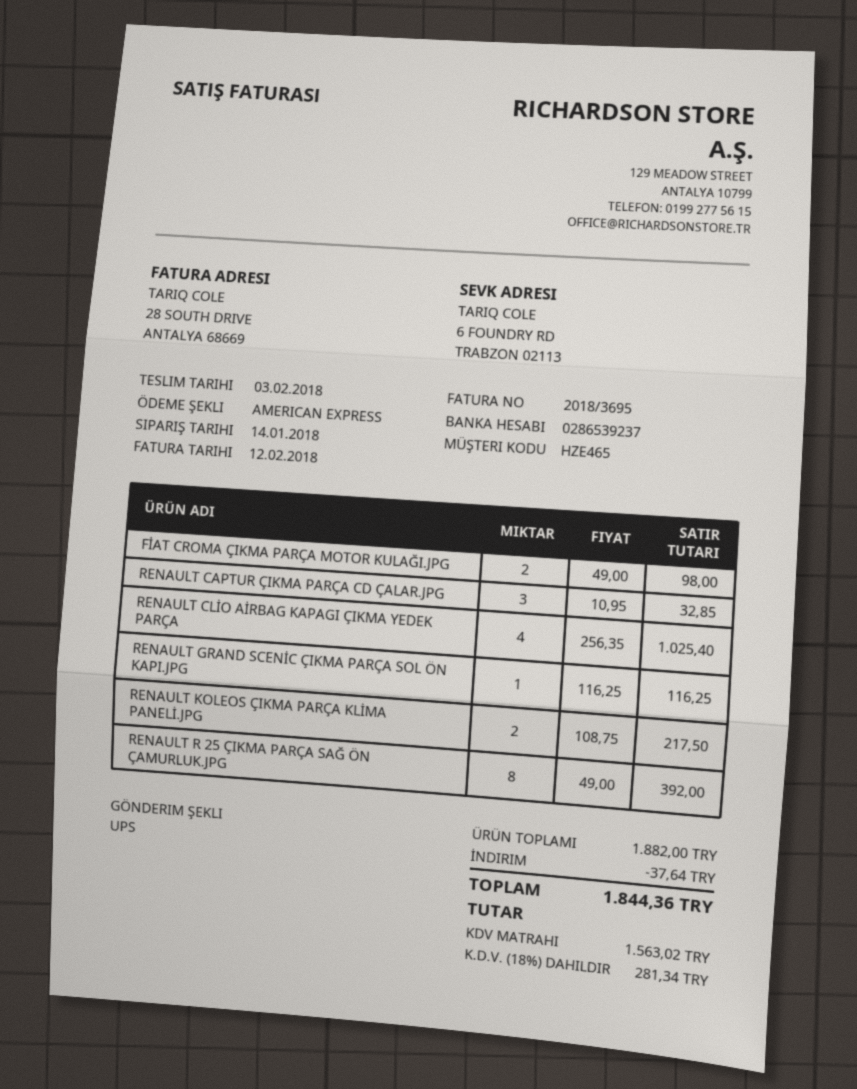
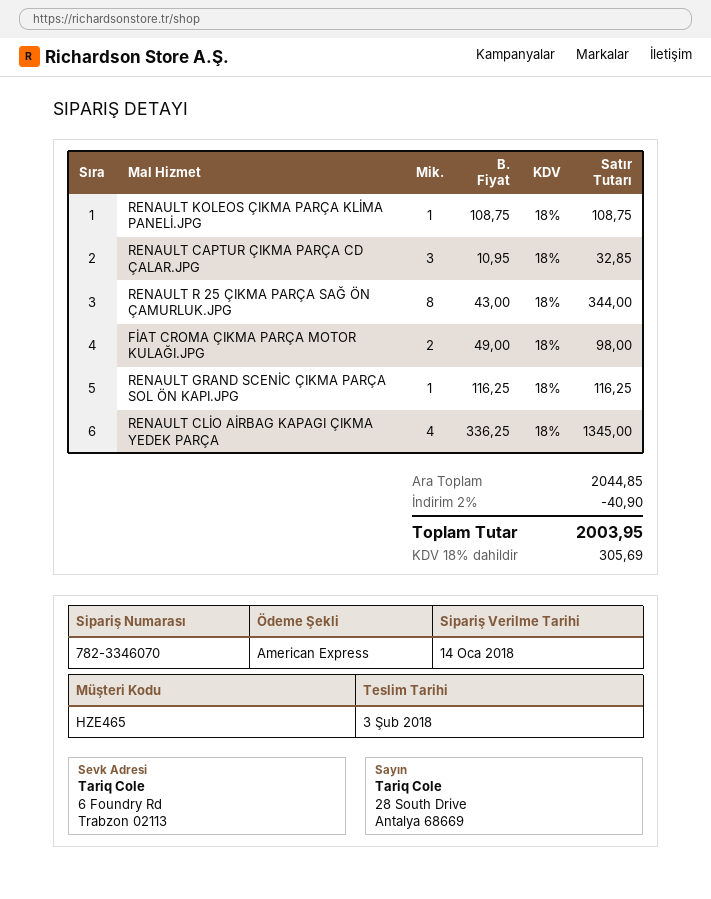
RENAULT CLİO AİRBAG KAPAGI ÇIKMA YEDEK PARÇA: 4 x 256.35 = 1025.40 -> 4 x 336.25 = 1345.00
RENAULT KOLEOS ÇIKMA PARÇA KLİMA PANELİ.JPG: 2 x 108.75 = 217.50 -> 1 x 108.75 = 108.75
RENAULT R 25 ÇIKMA PARÇA SAĞ ÖN ÇAMURLUK.JPG: 8 x 49.00 = 392.00 -> 8 x 43.00 = 344.00
subtotal: 1882.00 -> 2044.85
discount: 37.64 -> 40.90
tax: 18% = 281.34 -> 18% = 305.69
total: 1844.36 -> 2003.95

